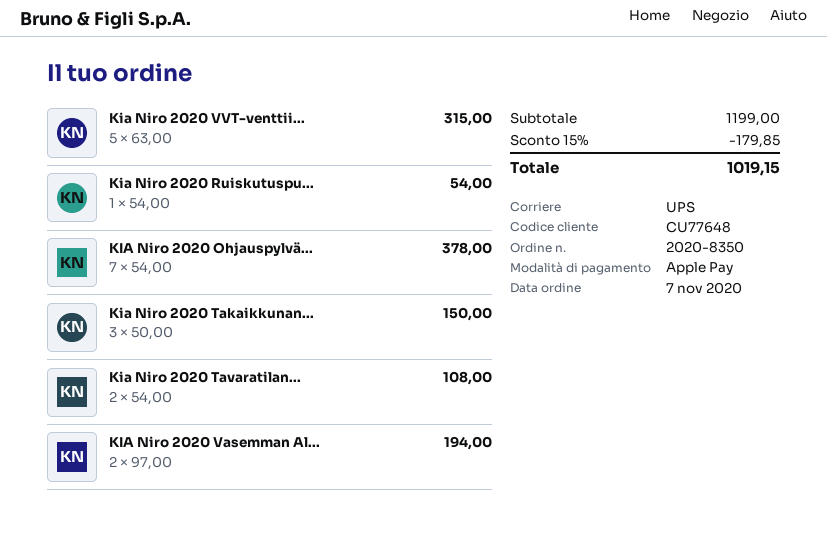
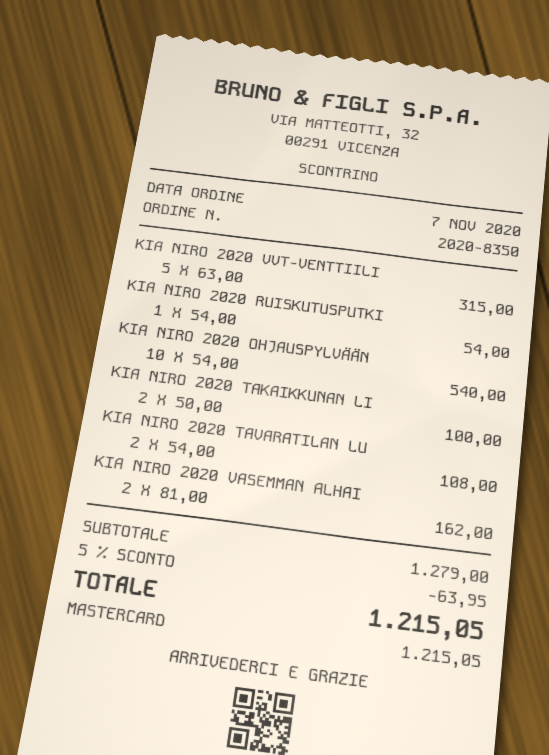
payment method: Apple Pay -> Mastercard
KIA Niro 2020 Ohjauspylvä...: 7 x 54.00 = 378.00 -> 10 x 54.00 = 540.00
Kia Niro 2020 Takaikkunan...: 3 x 50.00 = 150.00 -> 2 x 50.00 = 100.00
KIA Niro 2020 Vasemman Al...: 2 x 97.00 = 194.00 -> 2 x 81.00 = 162.00
subtotal: 1199.00 -> 1279.00
discount: 15% = 179.85 -> 5% = 63.95
total: 1019.15 -> 1215.05

